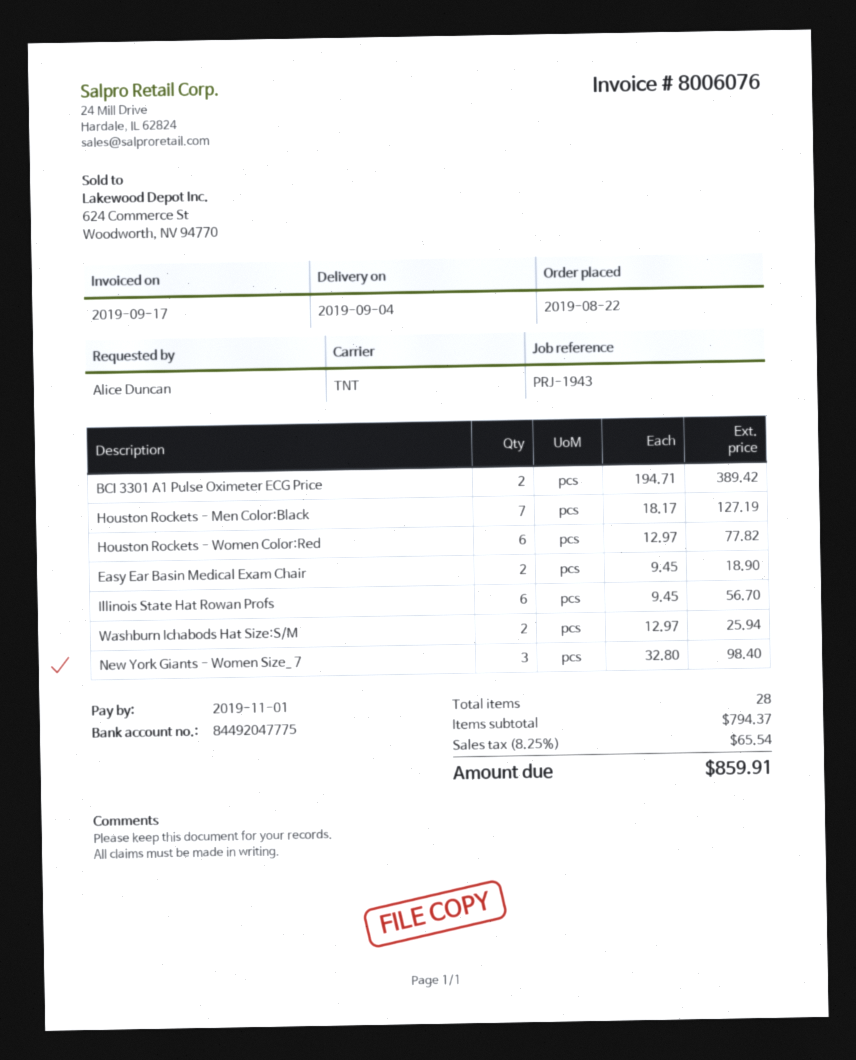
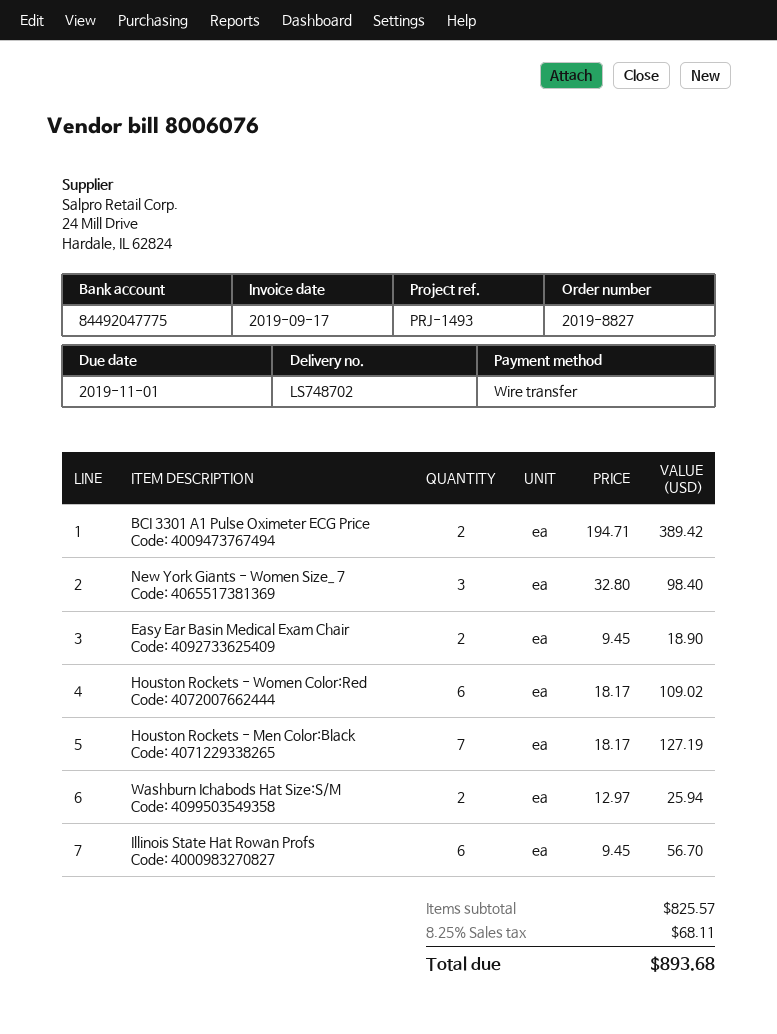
reference: PRJ-1943 -> PRJ-1493
Houston Rockets - Women Color:Red: 6 x 12.97 = 77.82 -> 6 x 18.17 = 109.02
subtotal: 794.37 -> 825.57
tax: 8.25% = 65.54 -> 8.25% = 68.11
total: 859.91 -> 893.68

